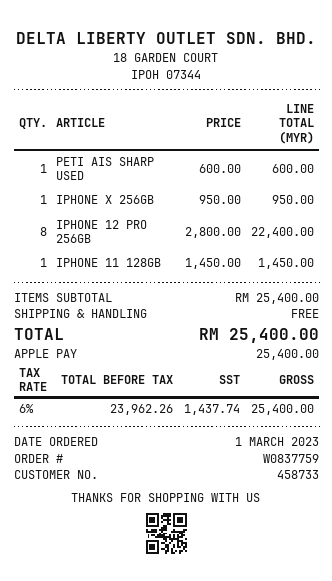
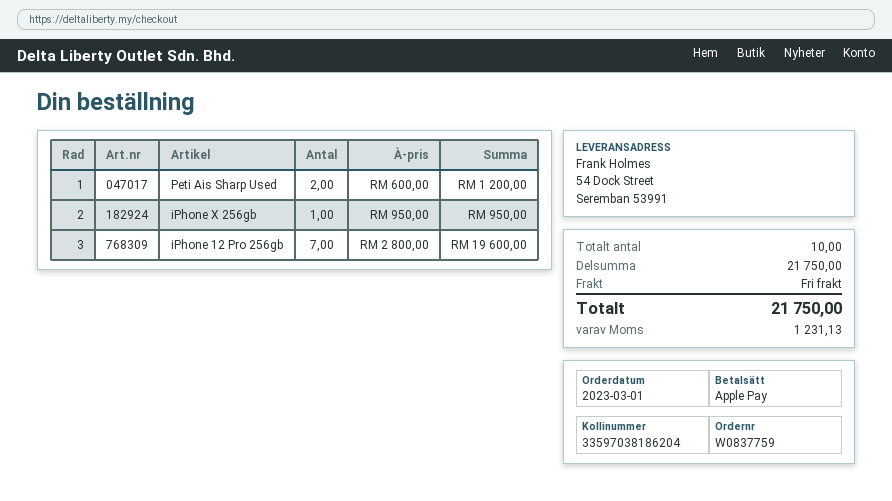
PETI AIS SHARP USED: 1 x 600.00 = 600.00 -> 2 x 600.00 = 1200.00
IPHONE 12 PRO 256GB: 8 x 2800.00 = 22400.00 -> 7 x 2800.00 = 19600.00
IPHONE 11 128GB: 1 x 1450.00 = 1450.00 -> none
subtotal: 25400.00 -> 21750.00
tax: 1437.74 -> 1231.13
total: 25400.00 -> 21750.00

